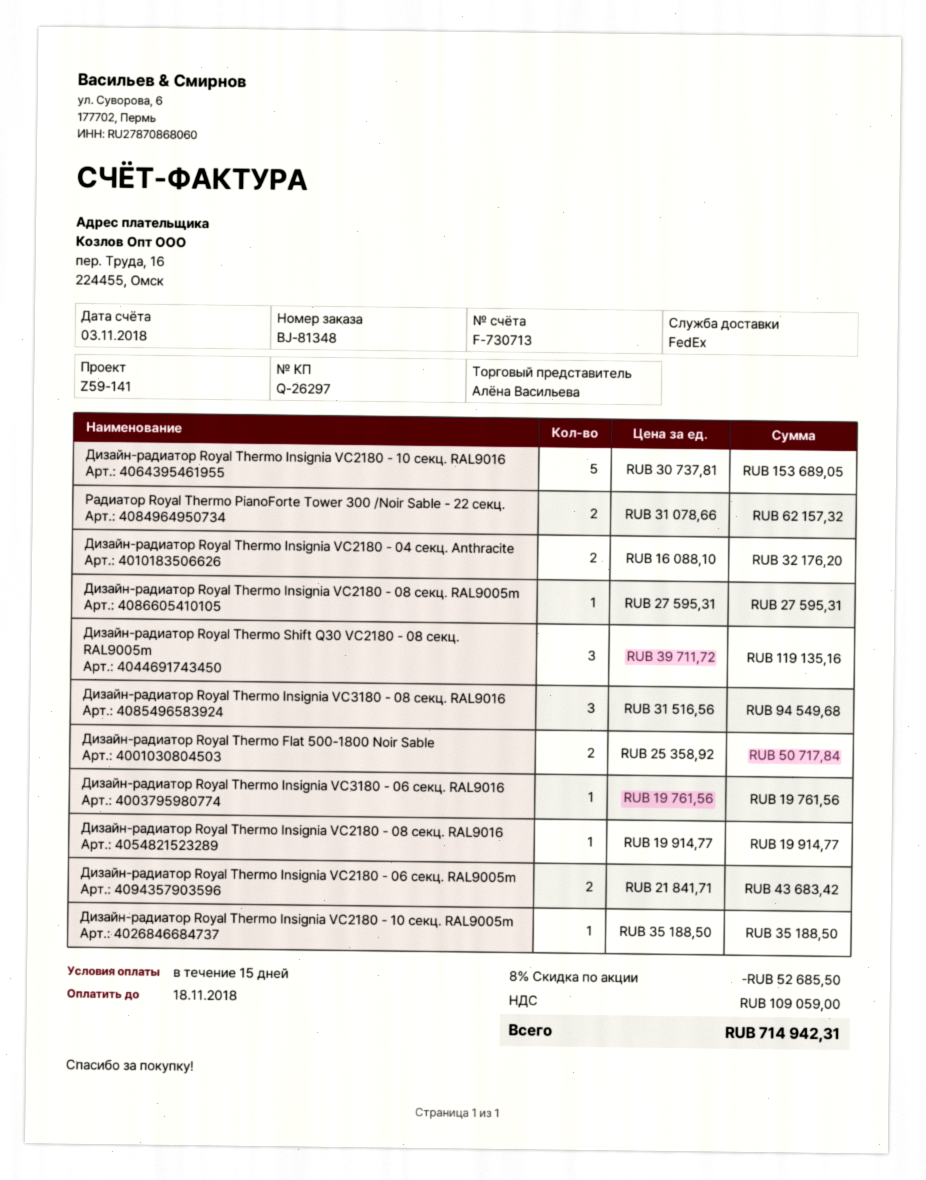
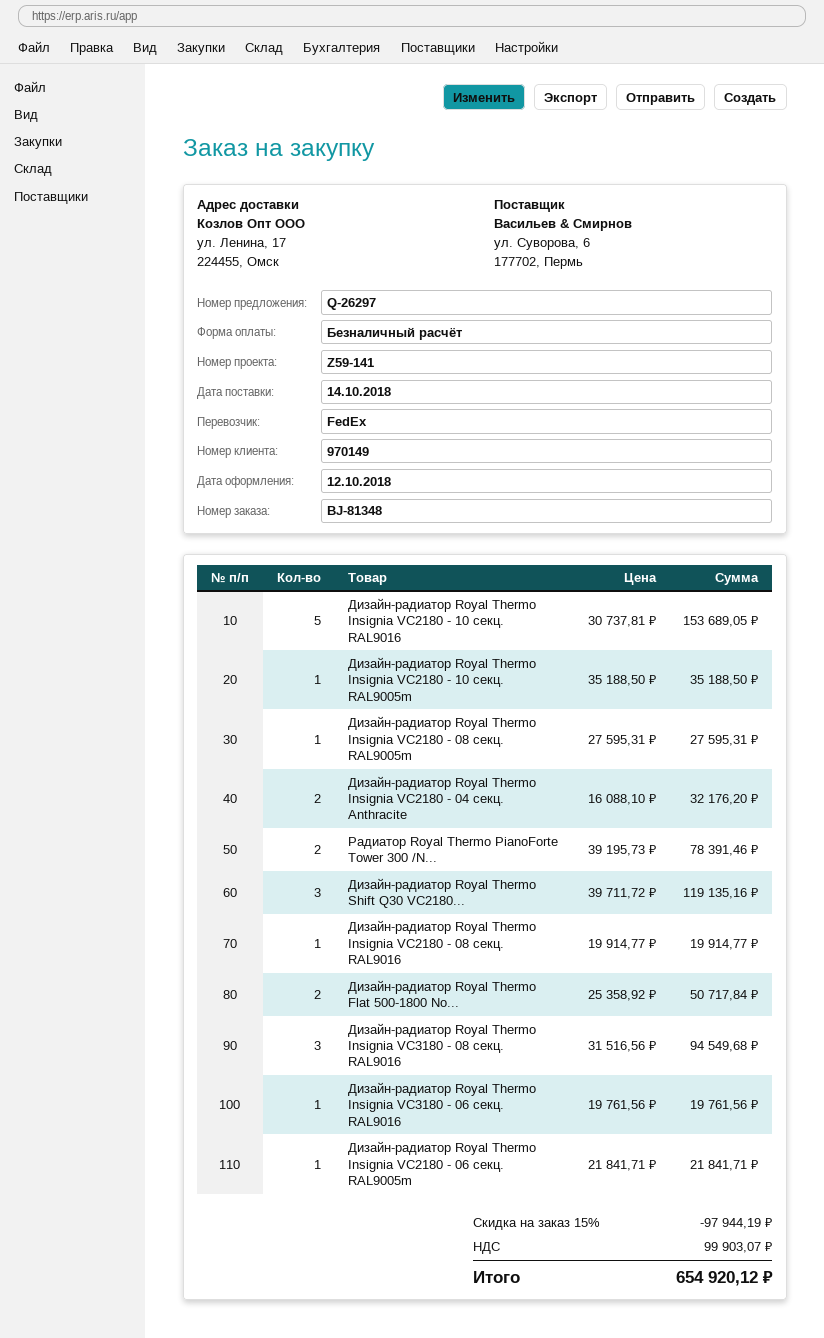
Радиатор Royal Thermo PianoForte Tower 300 /Noir Sable - 22 секц.: 2 x 31078.66 = 62157.32 -> 2 x 39195.73 = 78391.46
Дизайн-радиатор Royal Thermo Insignia VC2180 - 06 секц. RAL9005m: 2 x 21841.71 = 43683.42 -> 1 x 21841.71 = 21841.71
discount: 8% = 52685.50 -> 15% = 97944.19
tax: 109059.00 -> 99903.07
total: 714942.31 -> 654920.12

